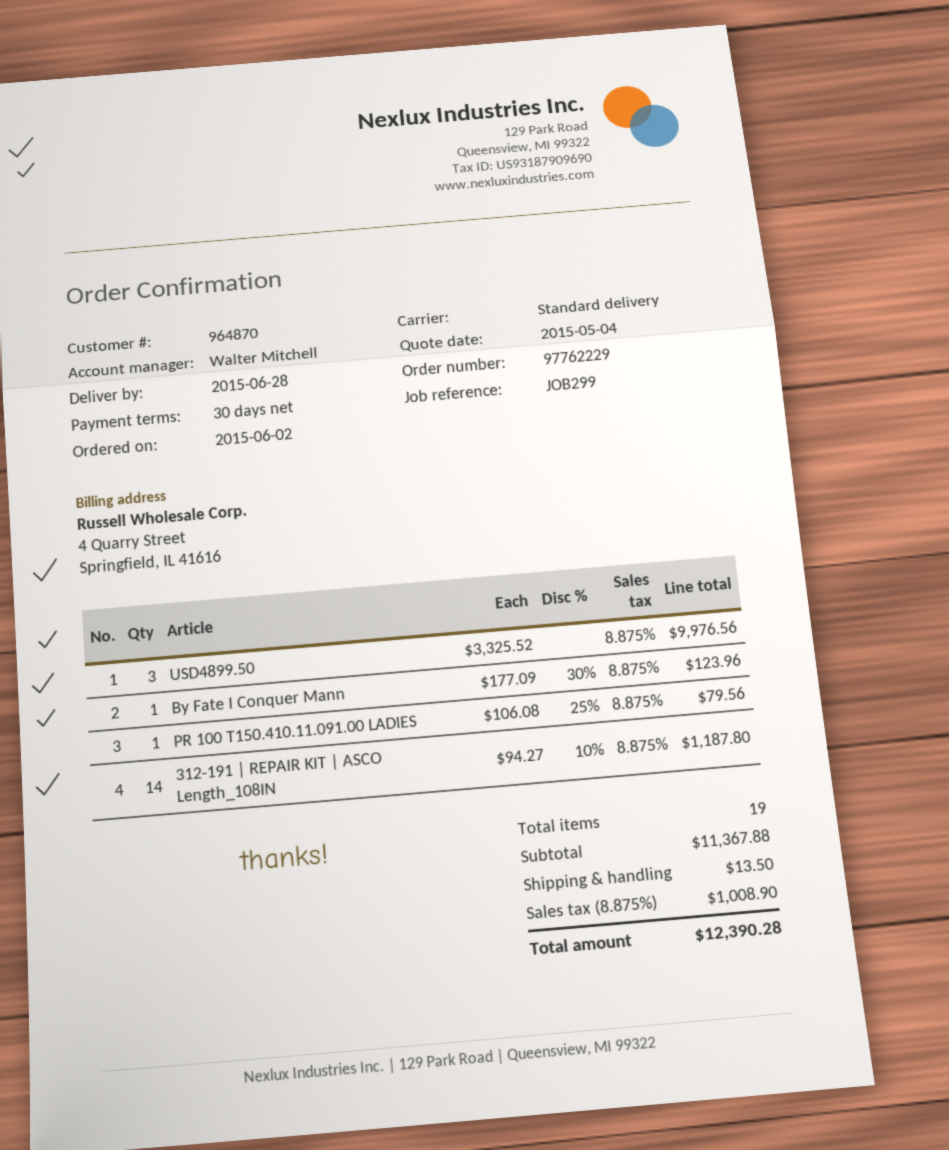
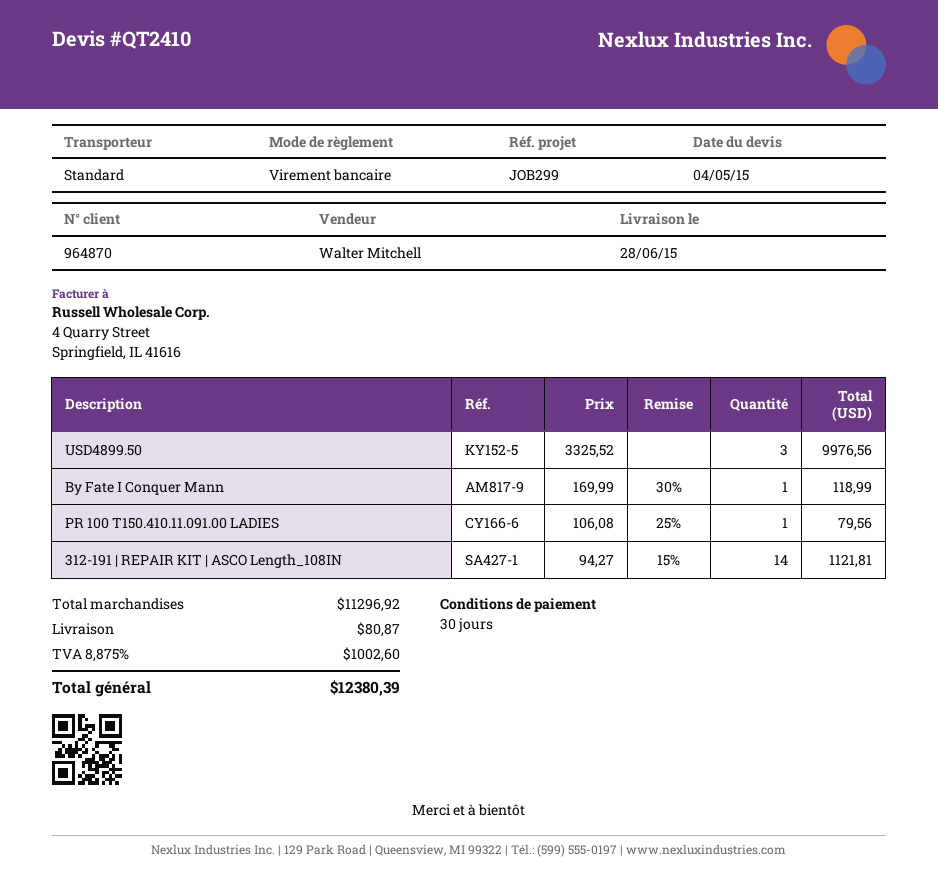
By Fate I Conquer Mann: 1 x 177.09 - 30% = 123.96 -> 1 x 169.99 - 30% = 118.99
312-191 | REPAIR KIT | ASCO Length_108IN: 14 x 94.27 - 10% = 1187.80 -> 14 x 94.27 - 15% = 1121.81
subtotal: 11367.88 -> 11296.92
shipping: 13.50 -> 80.87
tax: 8.875% = 1008.90 -> 8.875% = 1002.60
total: 12390.28 -> 12380.39

